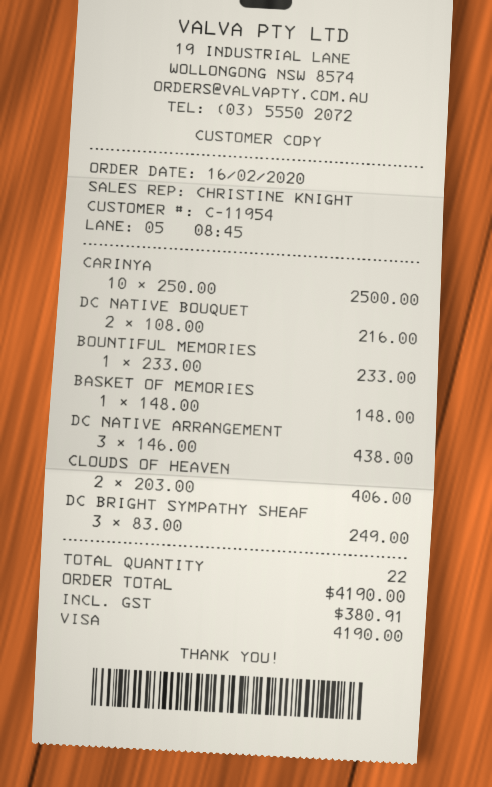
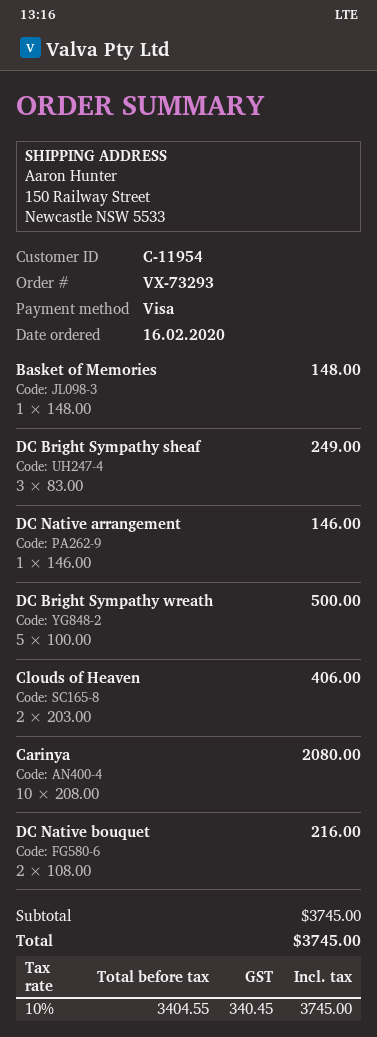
CARINYA: 10 x 250.00 = 2500.00 -> 10 x 208.00 = 2080.00
BOUNTIFUL MEMORIES: 1 x 233.00 = 233.00 -> none
DC NATIVE ARRANGEMENT: 3 x 146.00 = 438.00 -> 1 x 146.00 = 146.00
DC Bright Sympathy wreath: none -> 5 x 100.00 = 500.00
tax: 380.91 -> 340.45
total: 4190.00 -> 3745.00

